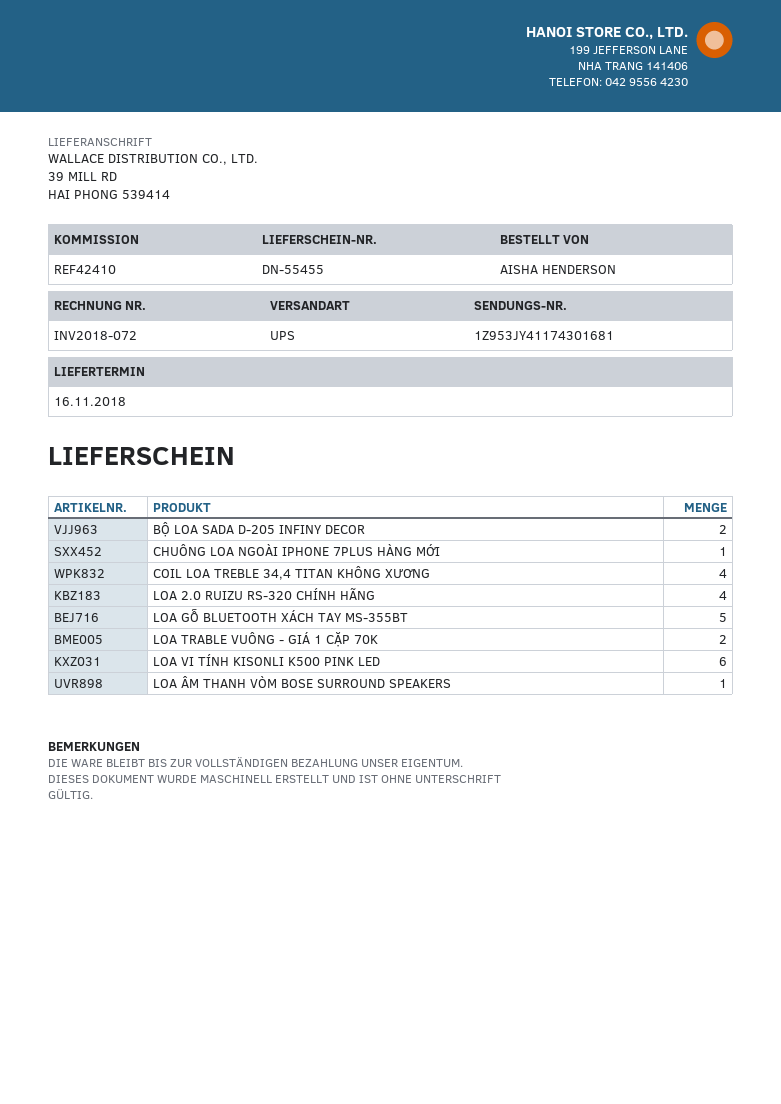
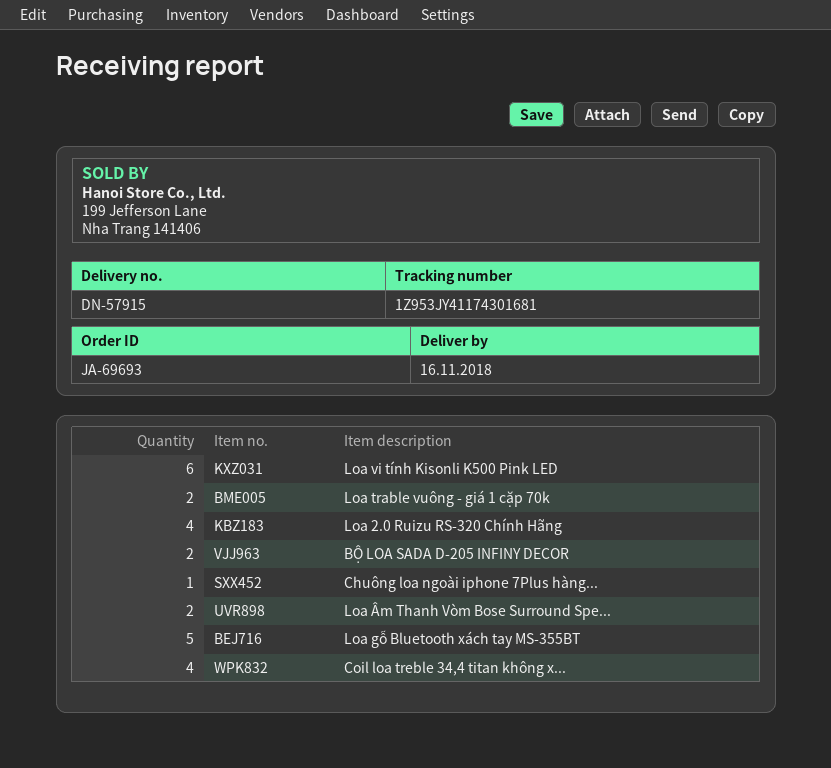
delivery note number: DN-55455 -> DN-57915
LOA ÂM THANH VÒM BOSE SURROUND SPEAKERS: 1 -> 2

